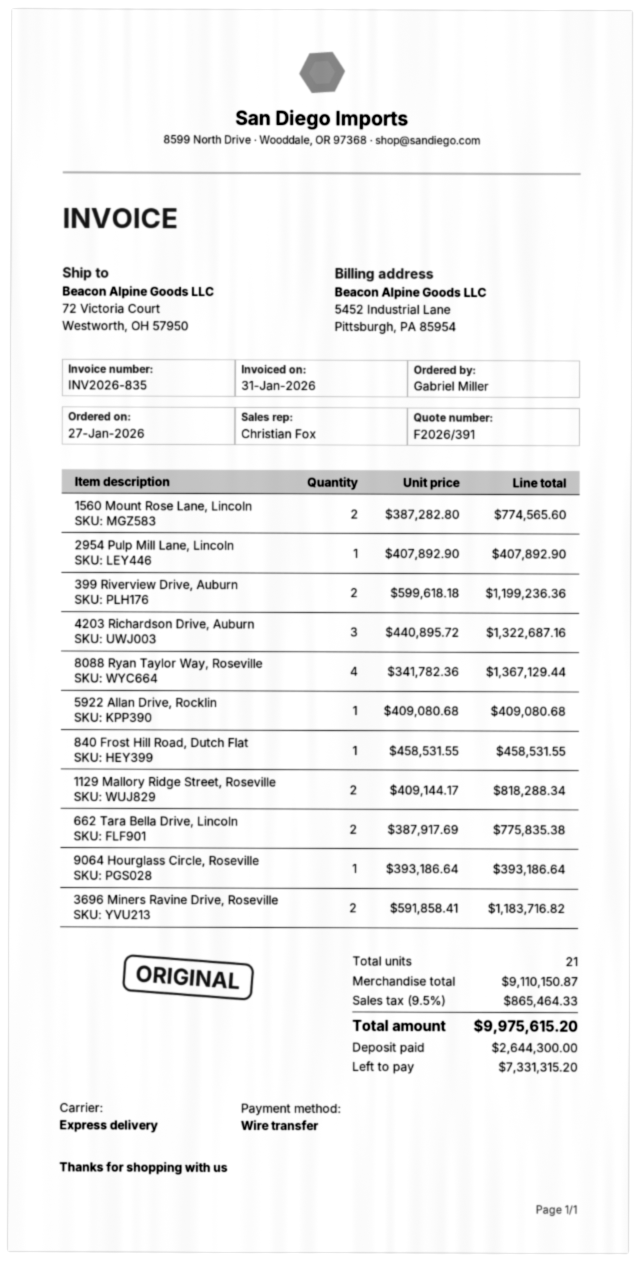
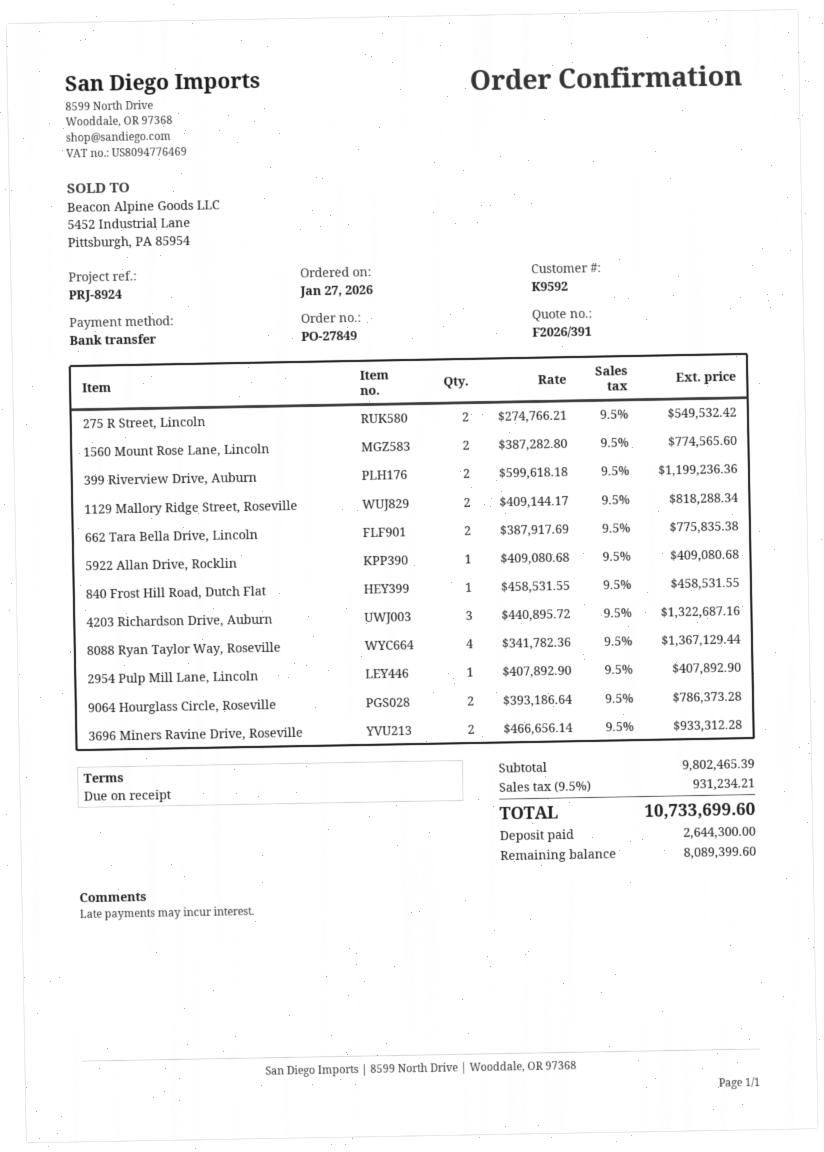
9064 Hourglass Circle, Roseville: 1 x 393186.64 = 393186.64 -> 2 x 393186.64 = 786373.28
3696 Miners Ravine Drive, Roseville: 2 x 591858.41 = 1183716.82 -> 2 x 466656.14 = 933312.28
275 R Street, Lincoln: none -> 2 x 274766.21 = 549532.42
subtotal: 9110150.87 -> 9802465.39
tax: 9.5% = 865464.33 -> 9.5% = 931234.21
total: 9975615.20 -> 10733699.60
balance: 7331315.20 -> 8089399.60

